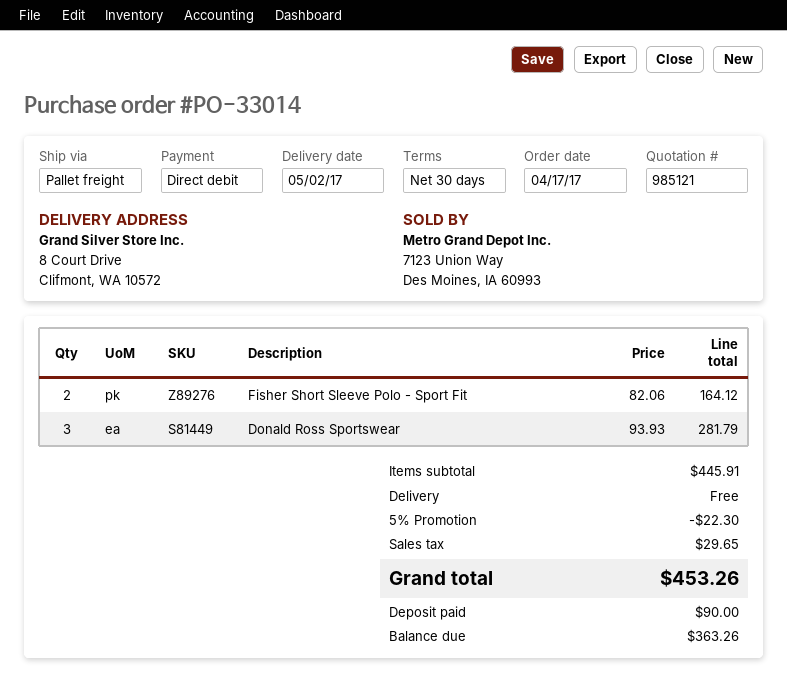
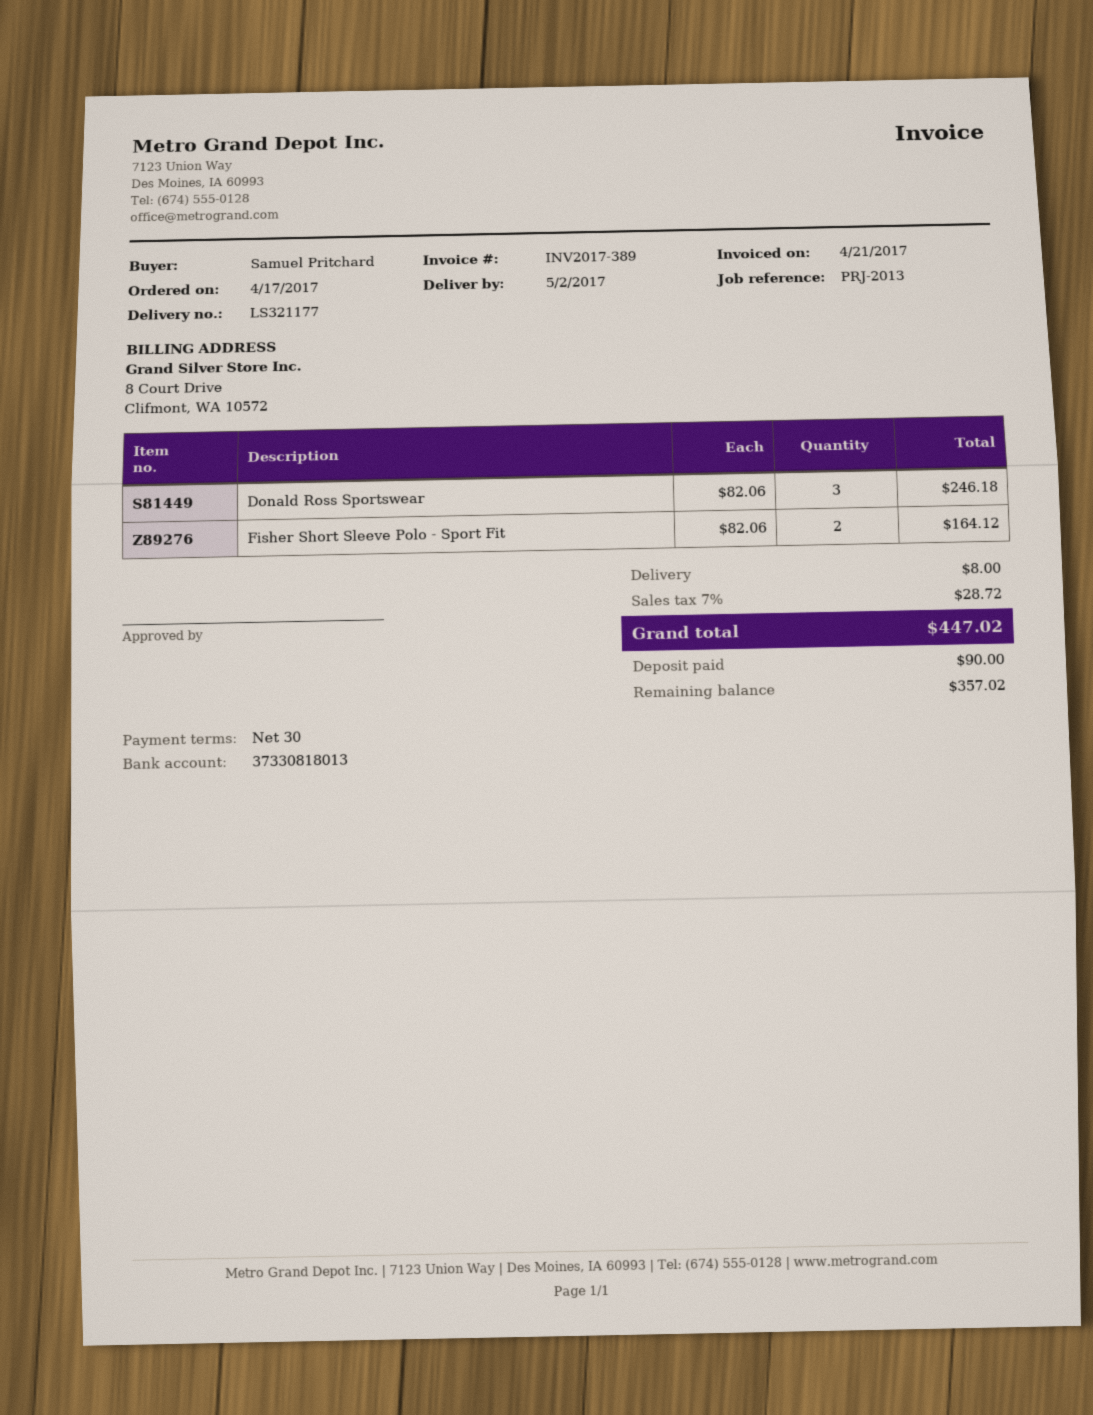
Donald Ross Sportswear: 3 x 93.93 = 281.79 -> 3 x 82.06 = 246.18
discount: 5% = 22.30 -> none
shipping: 0.00 -> 8.00
tax: 29.65 -> 28.72
total: 453.26 -> 447.02
balance: 363.26 -> 357.02

